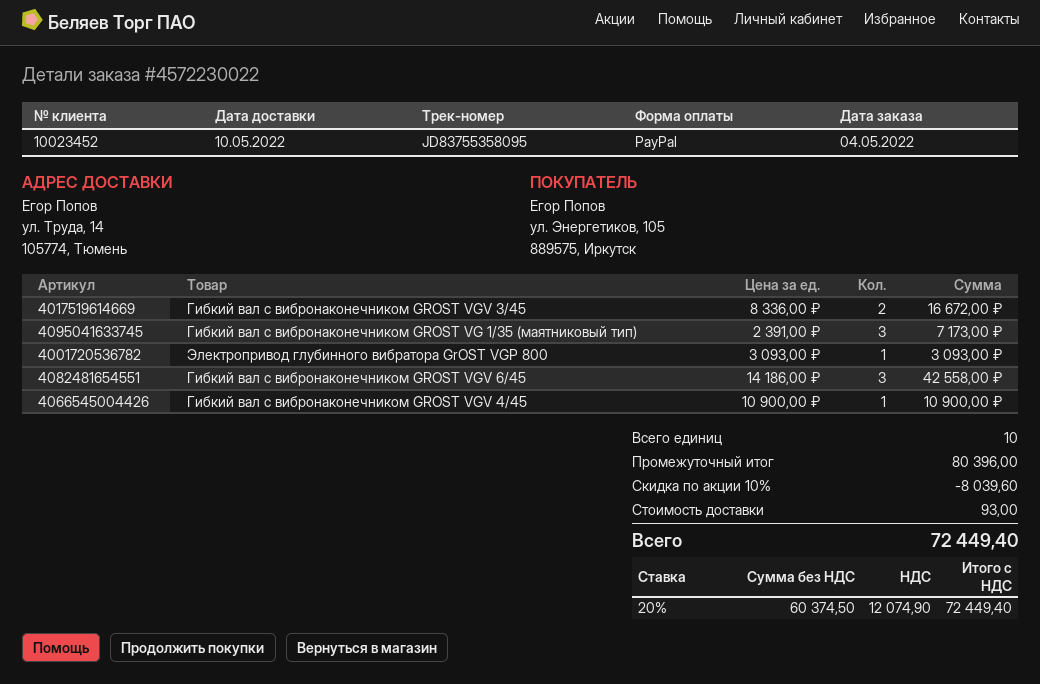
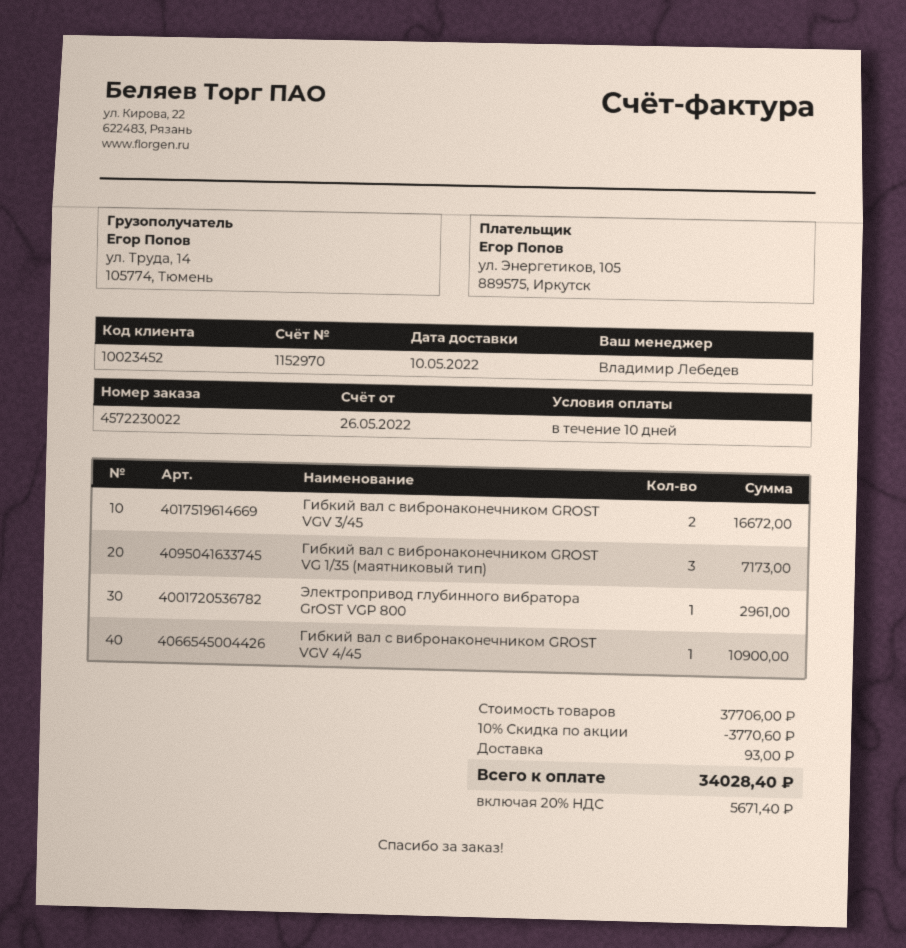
Электропривод глубинного вибратора GrOST VGP 800: 1 for 3093.00 -> 1 for 2961.00
Гибкий вал с вибронаконечником GROST VGV 6/45: 3 for 42558.00 -> none
subtotal: 80396.00 -> 37706.00
discount: 10% = 8039.60 -> 10% = 3770.60
tax: 20% = 12074.90 -> 20% = 5671.40
total: 72449.40 -> 34028.40

